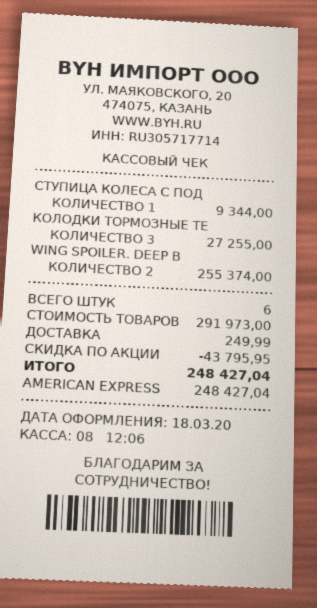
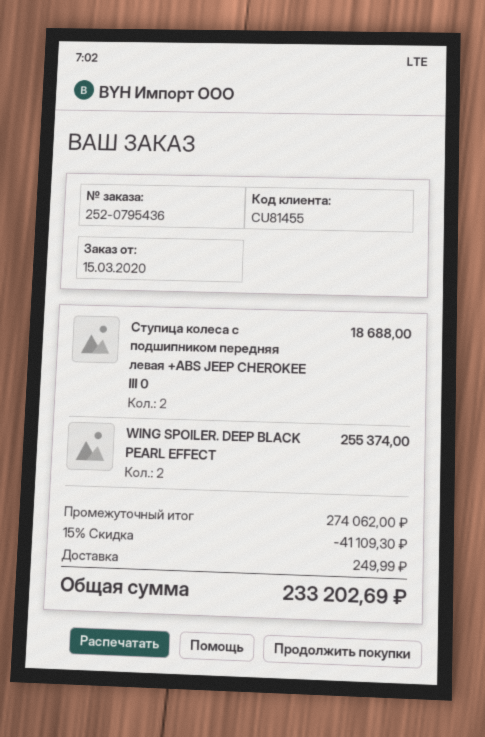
order date: 2020-03-18 -> 2020-03-15
СТУПИЦА КОЛЕСА С ПОД: 1 for 9344.00 -> 2 for 18688.00
КОЛОДКИ ТОРМОЗНЫЕ TE: 3 for 27255.00 -> none
subtotal: 291973.00 -> 274062.00
discount: 43795.95 -> 41109.30
total: 248427.04 -> 233202.69

